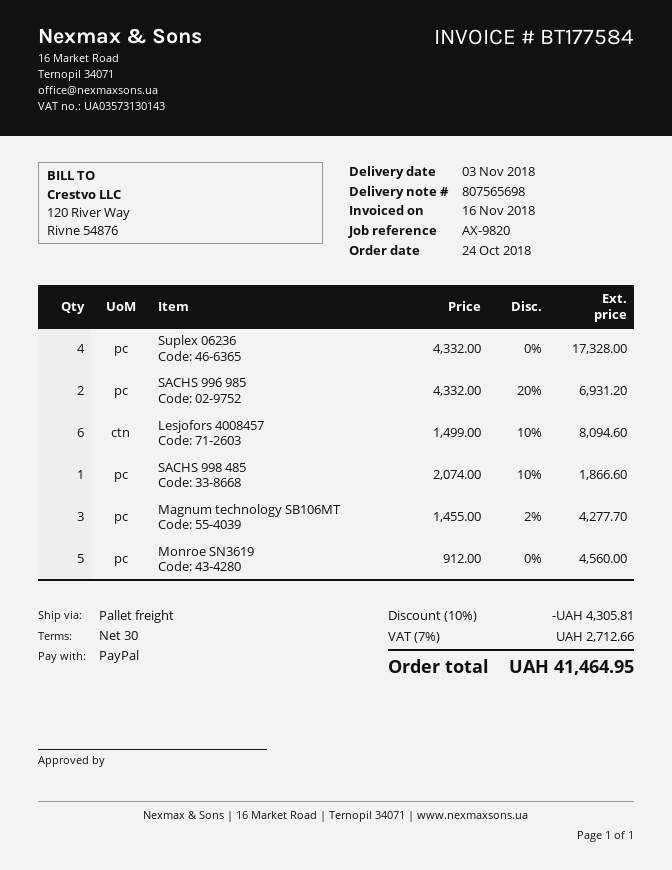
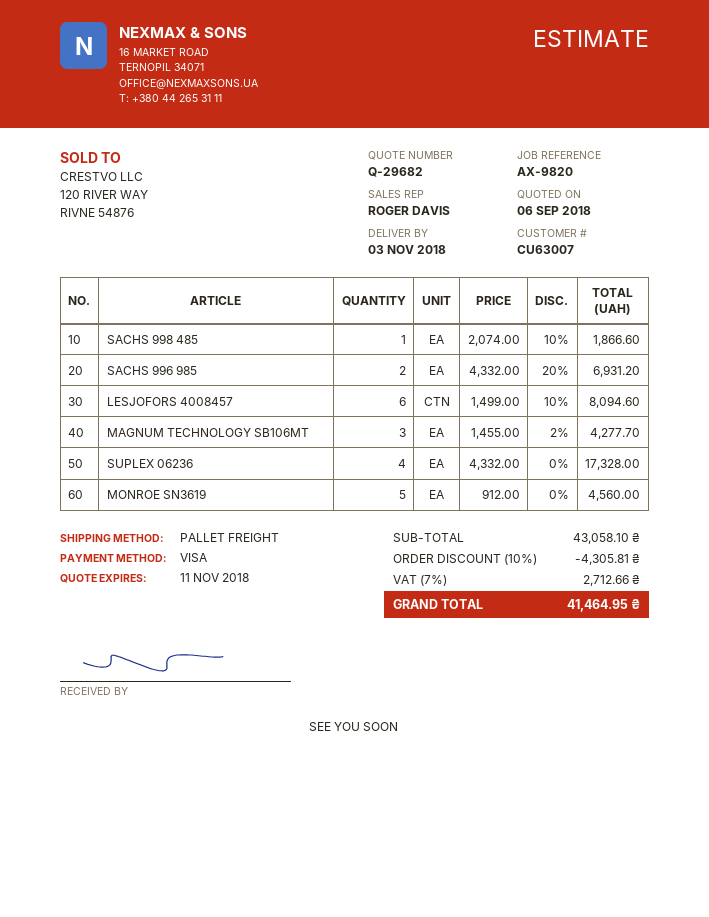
payment method: PayPal -> Visa

